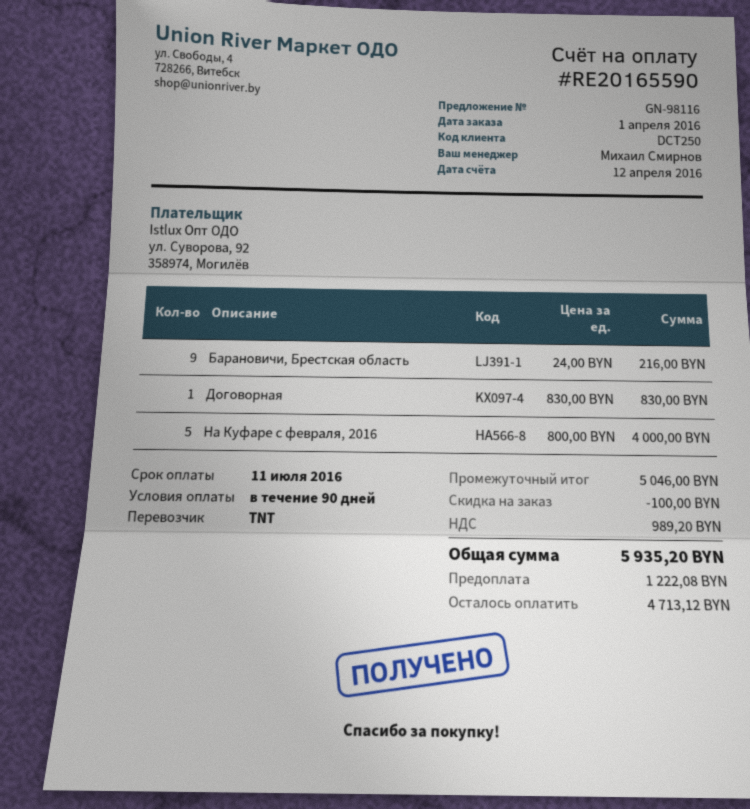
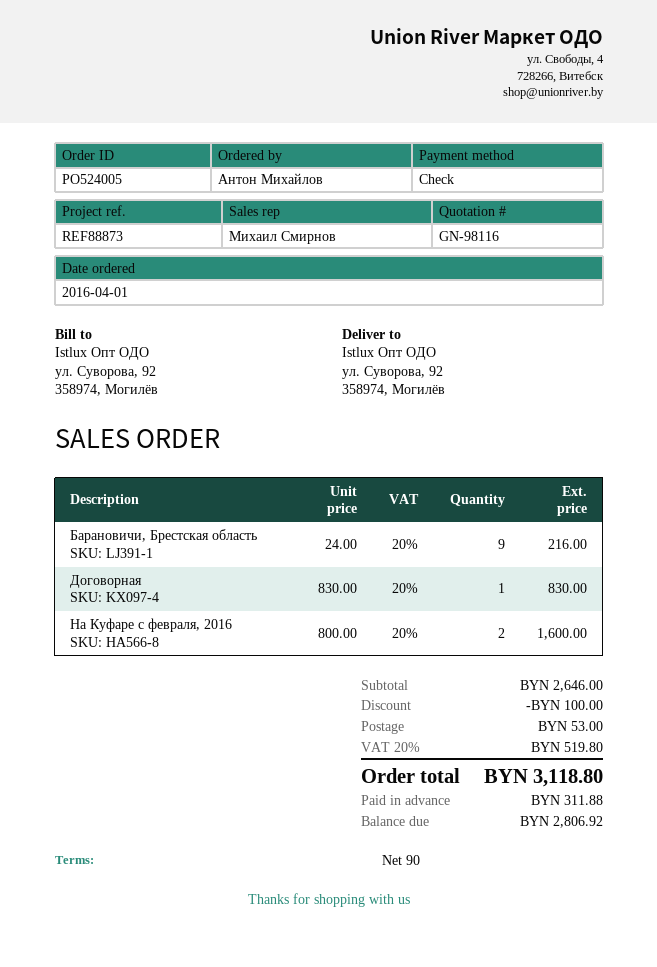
На Куфаре с февраля, 2016: 5 x 800.00 = 4000.00 -> 2 x 800.00 = 1600.00
subtotal: 5046.00 -> 2646.00
shipping: none -> 53.00
tax: 989.20 -> 519.80
total: 5935.20 -> 3118.80
deposit: 1222.08 -> 311.88
balance: 4713.12 -> 2806.92

